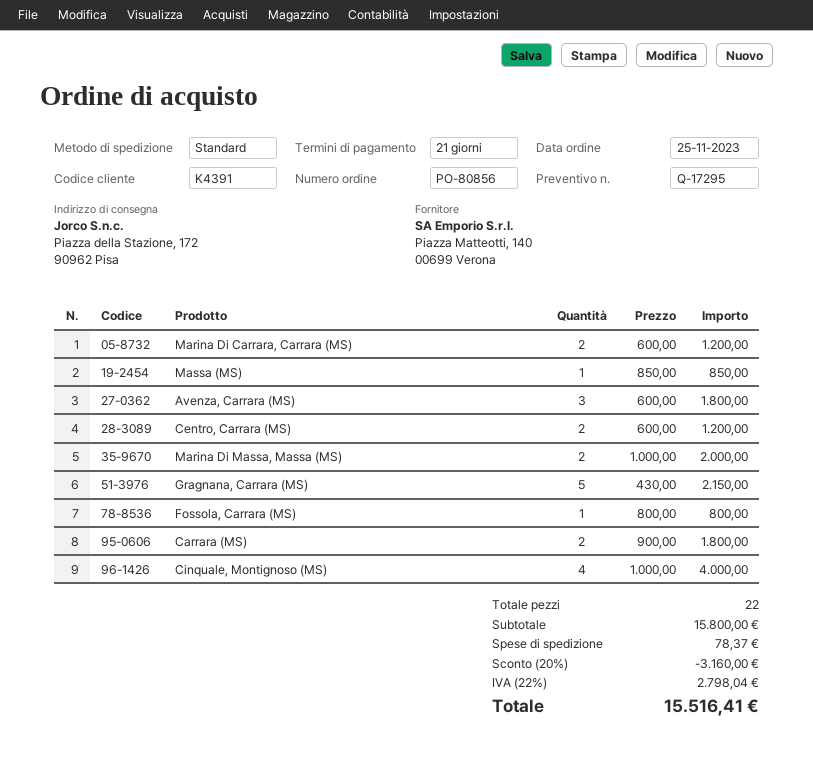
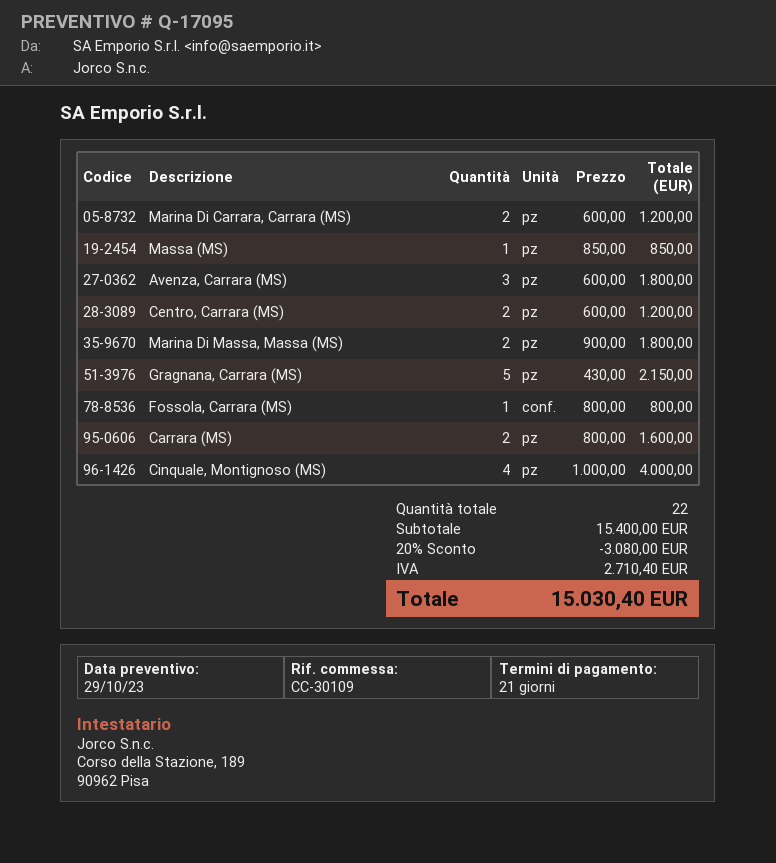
quote number: Q-17295 -> Q-17095
Marina Di Massa, Massa (MS): 2 x 1000.00 = 2000.00 -> 2 x 900.00 = 1800.00
Carrara (MS): 2 x 900.00 = 1800.00 -> 2 x 800.00 = 1600.00
subtotal: 15800.00 -> 15400.00
discount: 20% = 3160.00 -> 20% = 3080.00
shipping: 78.37 -> none
tax: 2798.04 -> 2710.40
total: 15516.41 -> 15030.40

